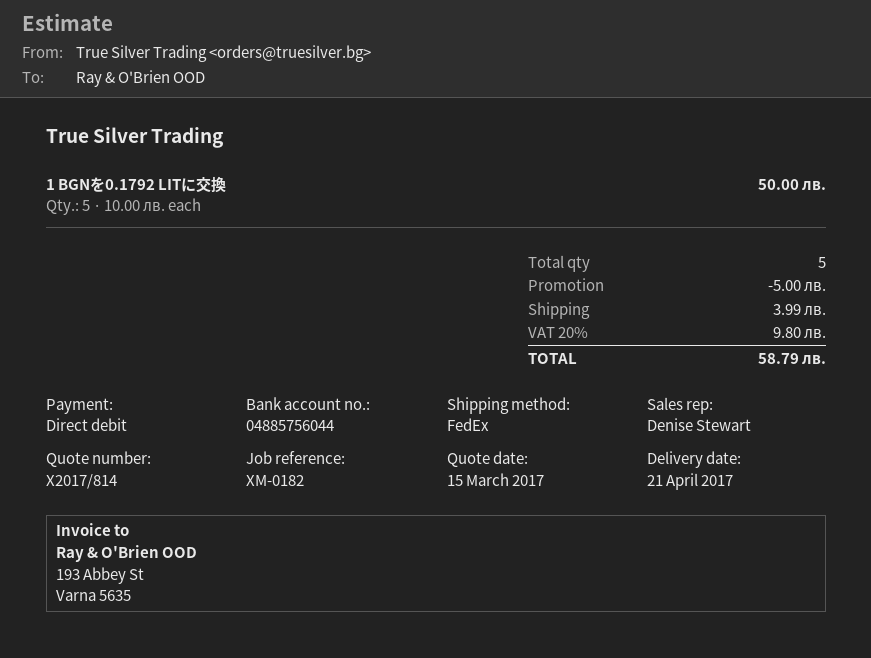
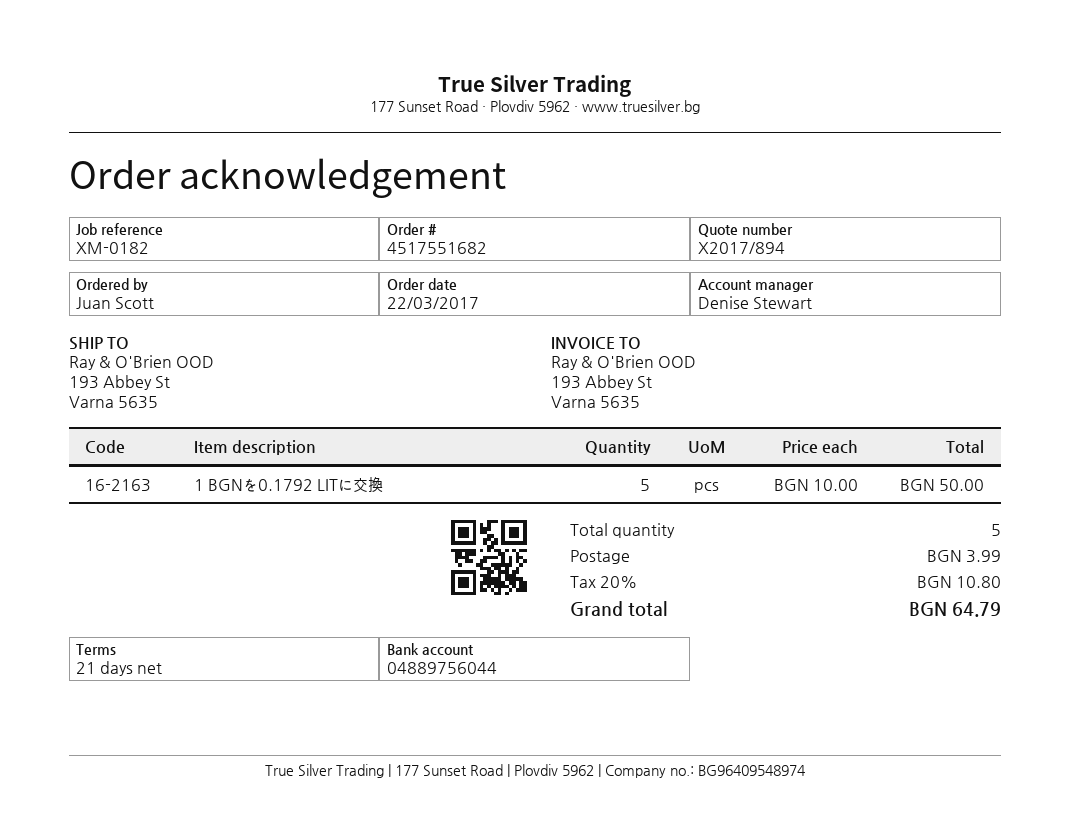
quote number: X2017/814 -> X2017/894
bank account: 04885756044 -> 04889756044
discount: 5.00 -> none
tax: 20% = 9.80 -> 20% = 10.80
total: 58.79 -> 64.79

